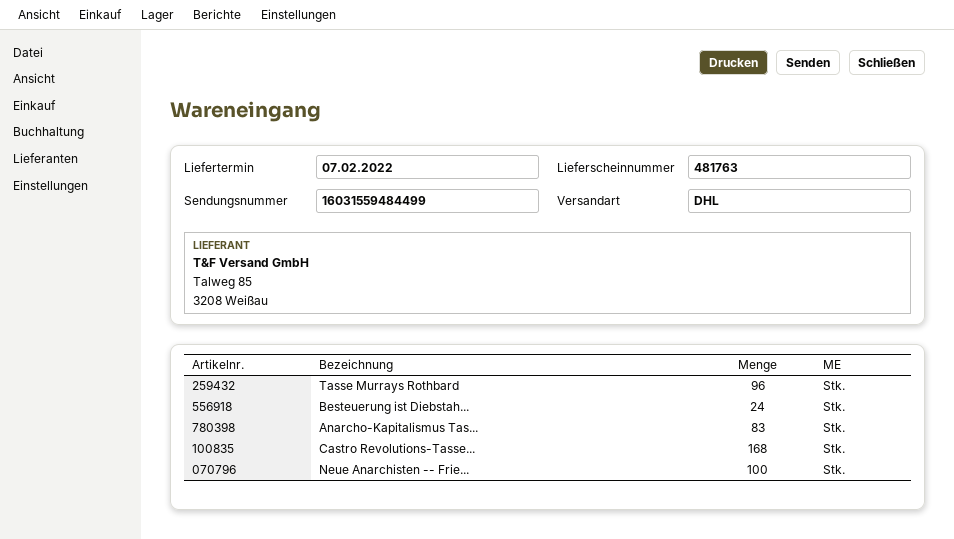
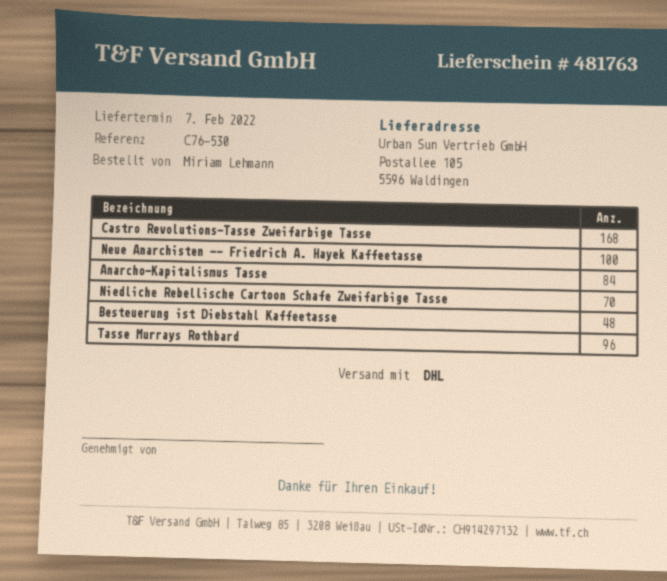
Besteuerung ist Diebstah...: 24 -> 48
Anarcho-Kapitalismus Tas...: 83 -> 84
Niedliche Rebellische Cartoon Schafe Zweifarbige Tasse: none -> 70

